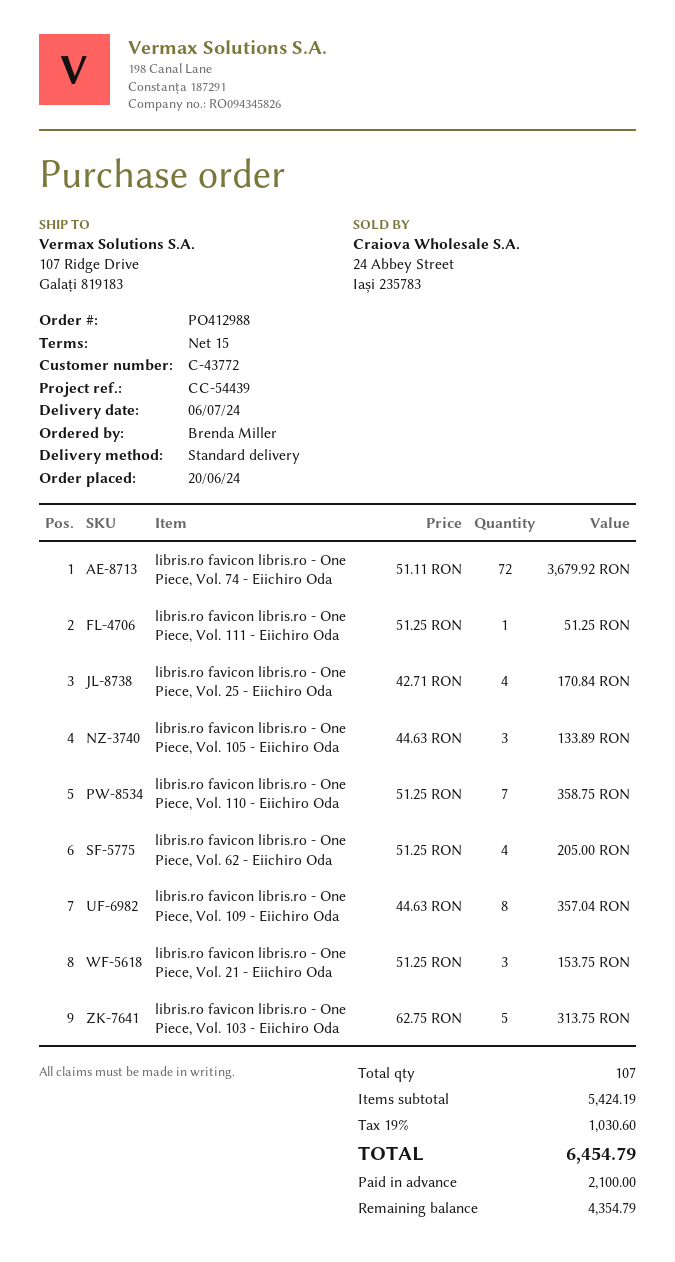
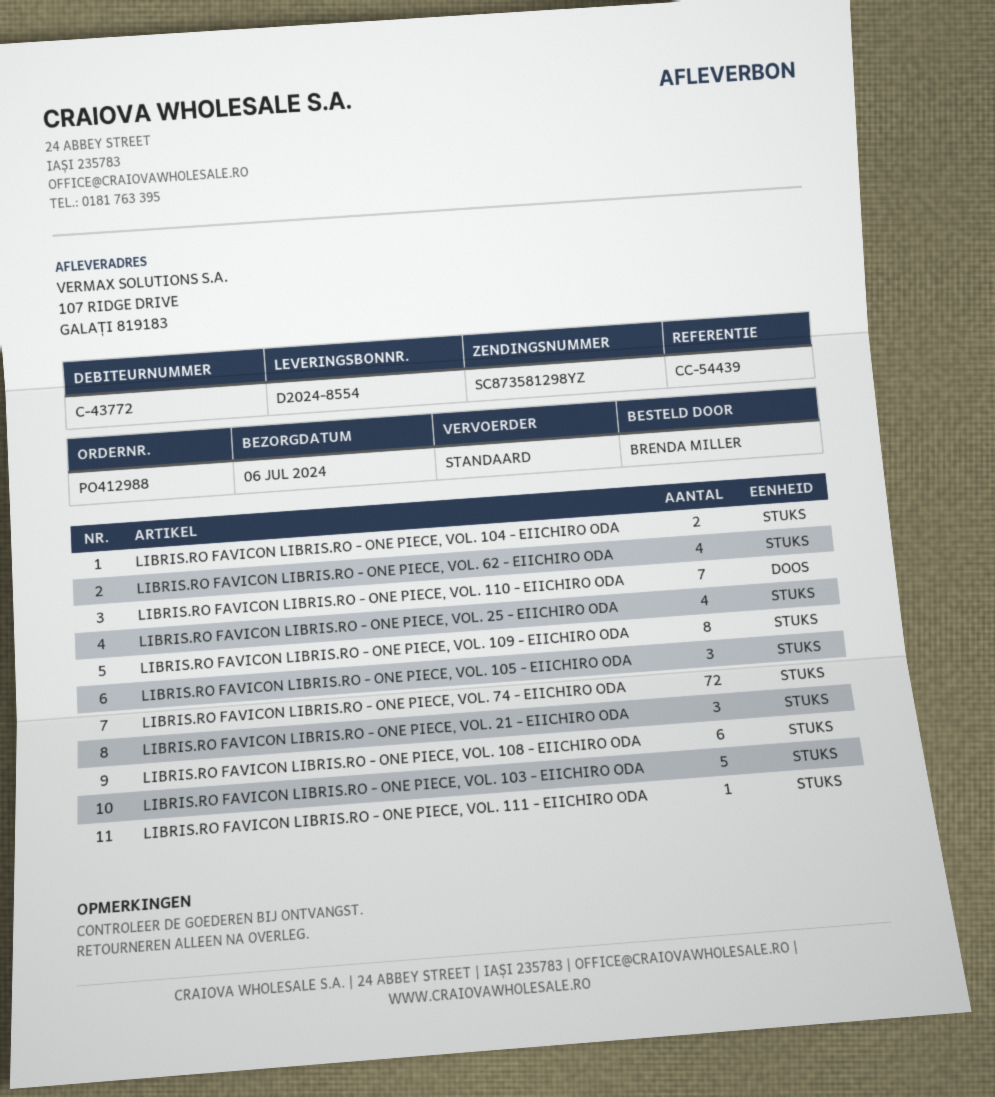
LIBRIS.RO FAVICON LIBRIS.RO - ONE PIECE, VOL. 104 - EIICHIRO ODA: none -> 2
LIBRIS.RO FAVICON LIBRIS.RO - ONE PIECE, VOL. 108 - EIICHIRO ODA: none -> 6

